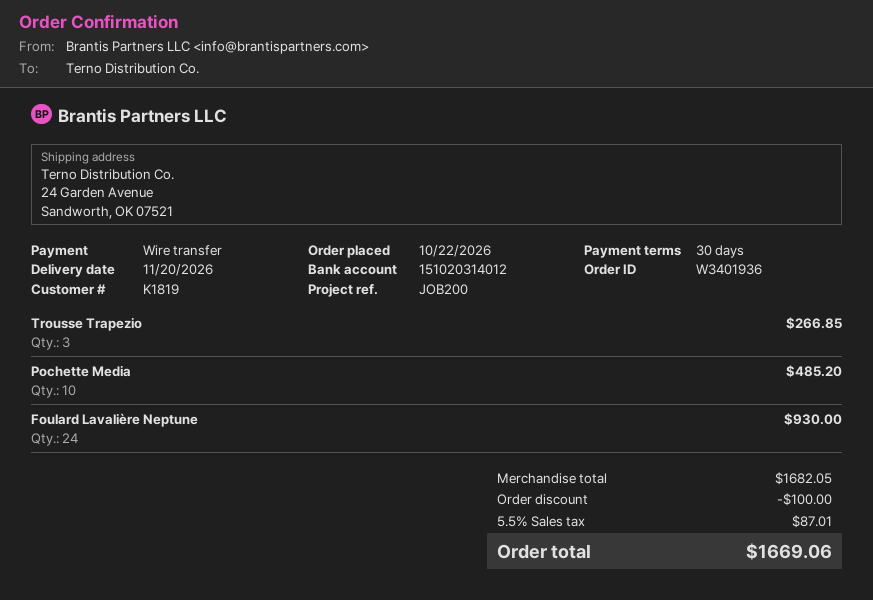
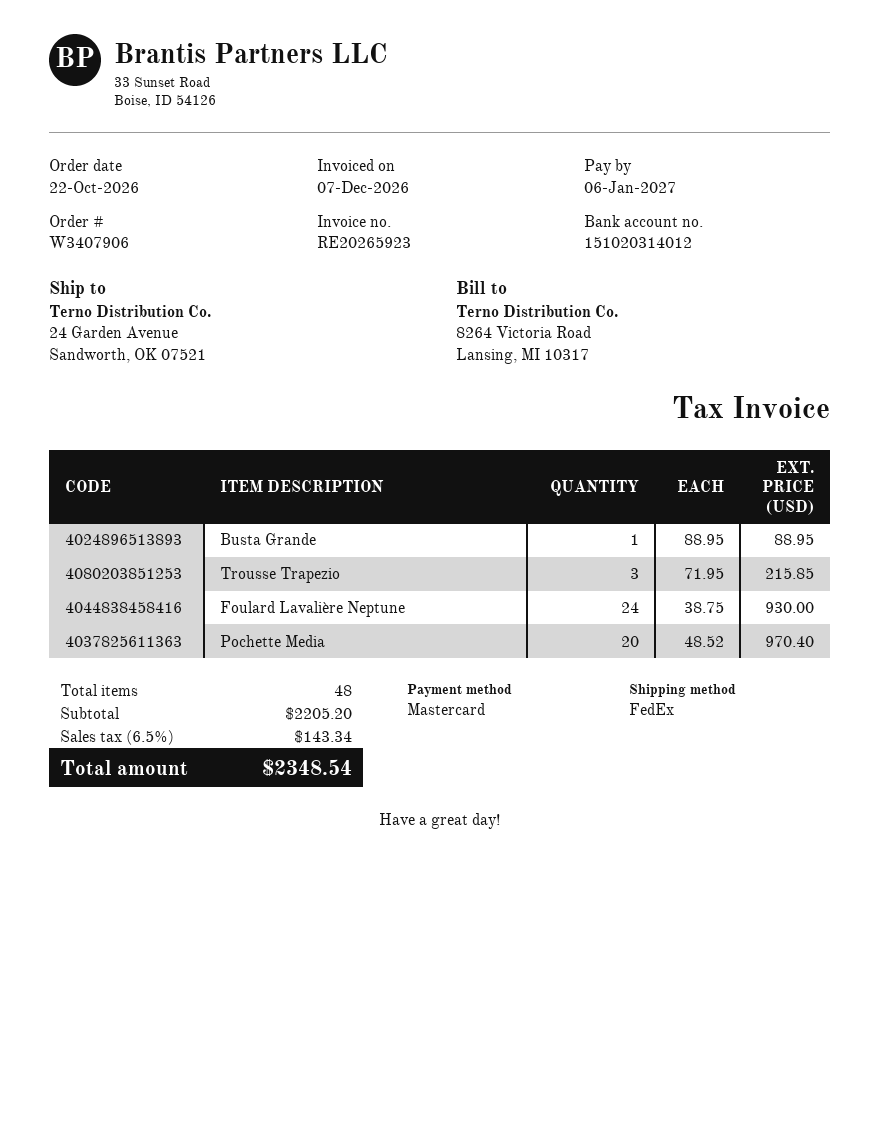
order number: W3401936 -> W3407906
payment method: bank transfer -> Mastercard
Trousse Trapezio: 3 for 266.85 -> 3 for 215.85
Pochette Media: 10 for 485.20 -> 20 for 970.40
Busta Grande: none -> 1 for 88.95
subtotal: 1682.05 -> 2205.20
discount: 100.00 -> none
tax: 5.5% = 87.01 -> 6.5% = 143.34
total: 1669.06 -> 2348.54

